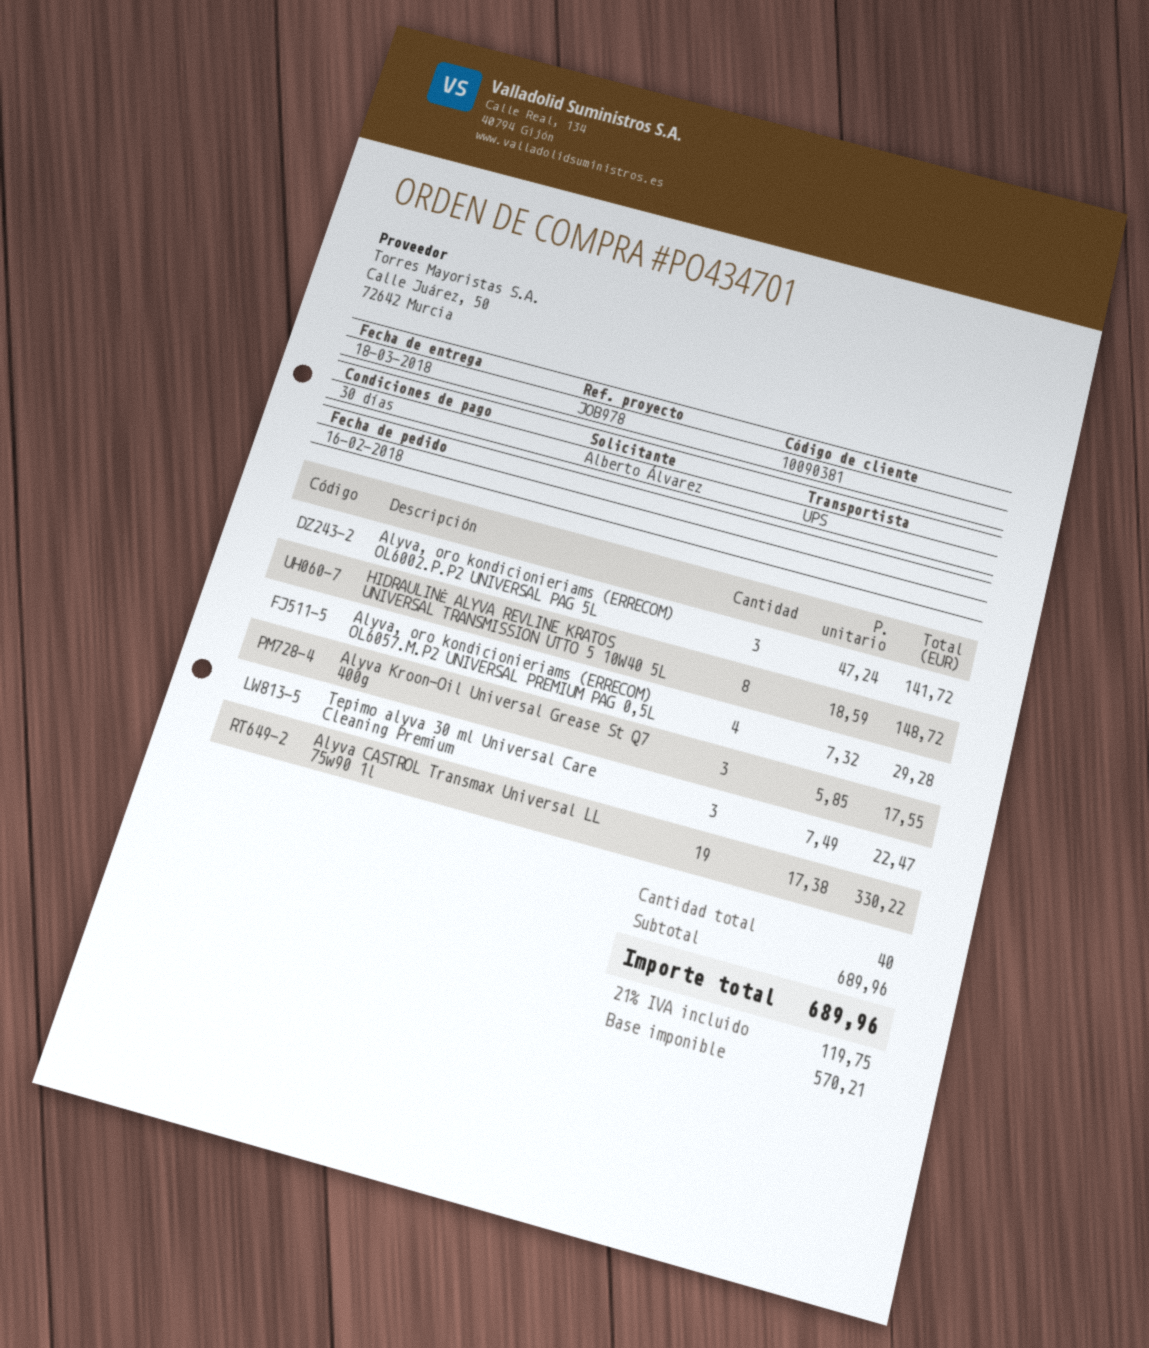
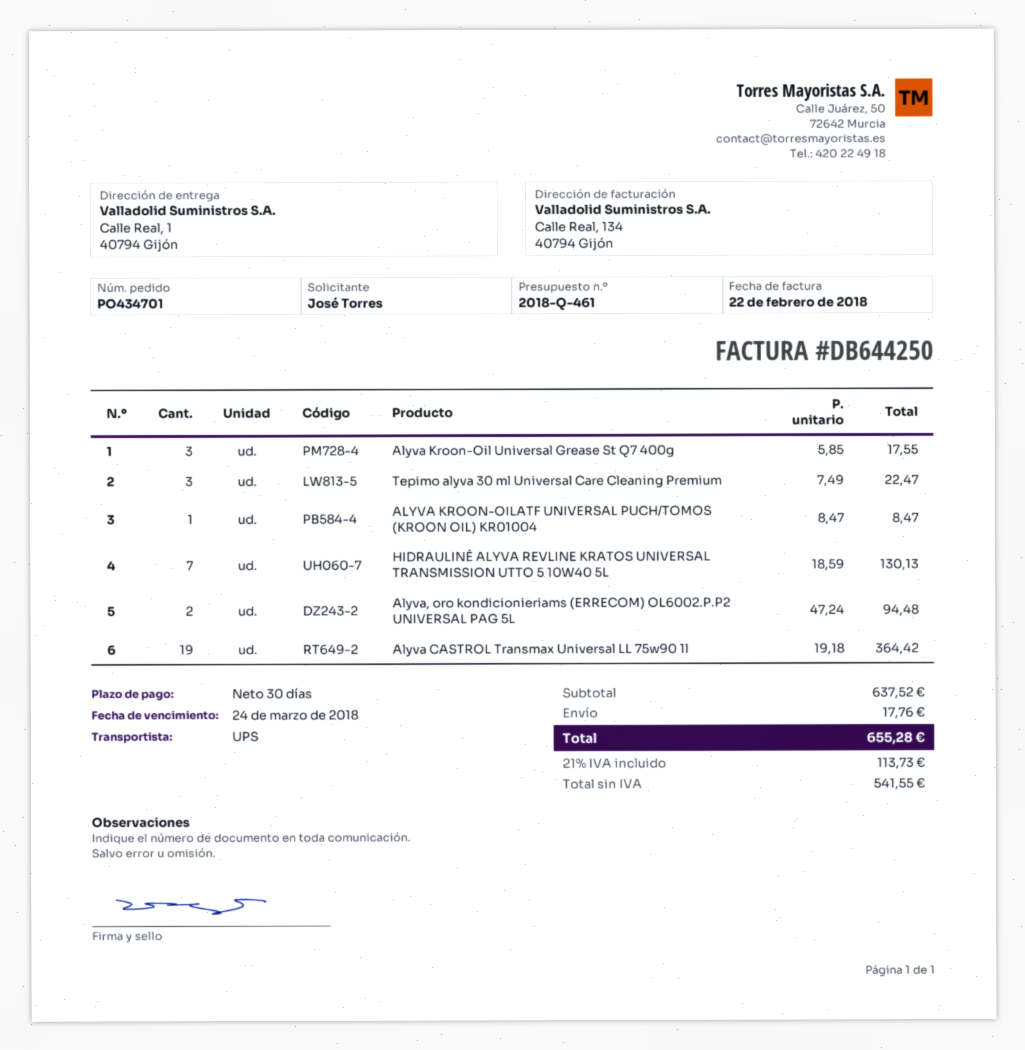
ordered by: Alberto Álvarez -> José Torres
Alyva, oro kondicionieriams (ERRECOM) OL6002.P.P2 UNIVERSAL PAG 5L: 3 x 47.24 = 141.72 -> 2 x 47.24 = 94.48
HIDRAULINĖ ALYVA REVLINE KRATOS UNIVERSAL TRANSMISSION UTTO 5 10W40 5L: 8 x 18.59 = 148.72 -> 7 x 18.59 = 130.13
Alyva, oro kondicionieriams (ERRECOM) OL6057.M.P2 UNIVERSAL PREMIUM PAG 0,5L: 4 x 7.32 = 29.28 -> none
Alyva CASTROL Transmax Universal LL 75w90 1l: 19 x 17.38 = 330.22 -> 19 x 19.18 = 364.42
ALYVA KROON-OILATF UNIVERSAL PUCH/TOMOS (KROON OIL) KR01004: none -> 1 x 8.47 = 8.47
subtotal: 689.96 -> 637.52
shipping: none -> 17.76
net: 570.21 -> 541.55
tax: 21% = 119.75 -> 21% = 113.73
total: 689.96 -> 655.28

